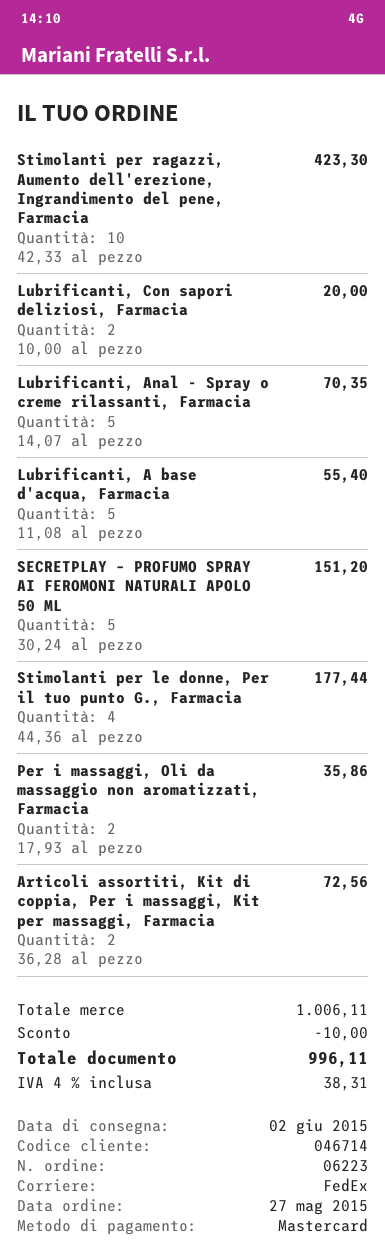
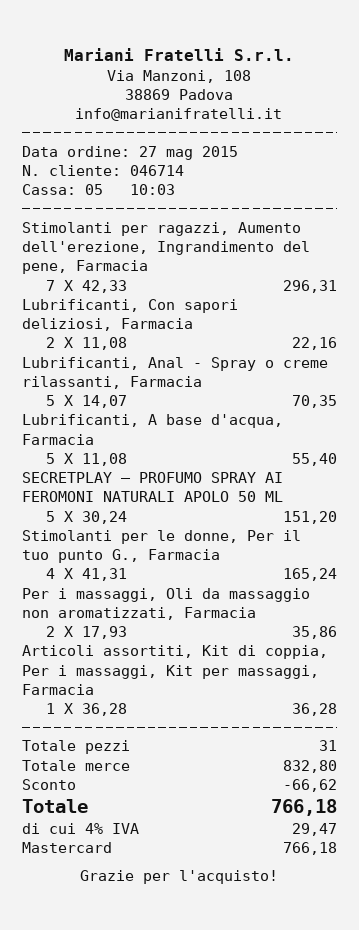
Stimolanti per ragazzi, Aumento dell'erezione, Ingrandimento del pene, Farmacia: 10 x 42.33 = 423.30 -> 7 x 42.33 = 296.31
Lubrificanti, Con sapori deliziosi, Farmacia: 2 x 10.00 = 20.00 -> 2 x 11.08 = 22.16
Stimolanti per le donne, Per il tuo punto G., Farmacia: 4 x 44.36 = 177.44 -> 4 x 41.31 = 165.24
Articoli assortiti, Kit di coppia, Per i massaggi, Kit per massaggi, Farmacia: 2 x 36.28 = 72.56 -> 1 x 36.28 = 36.28
subtotal: 1006.11 -> 832.80
discount: 10.00 -> 66.62
tax: 4% = 38.31 -> 4% = 29.47
total: 996.11 -> 766.18

